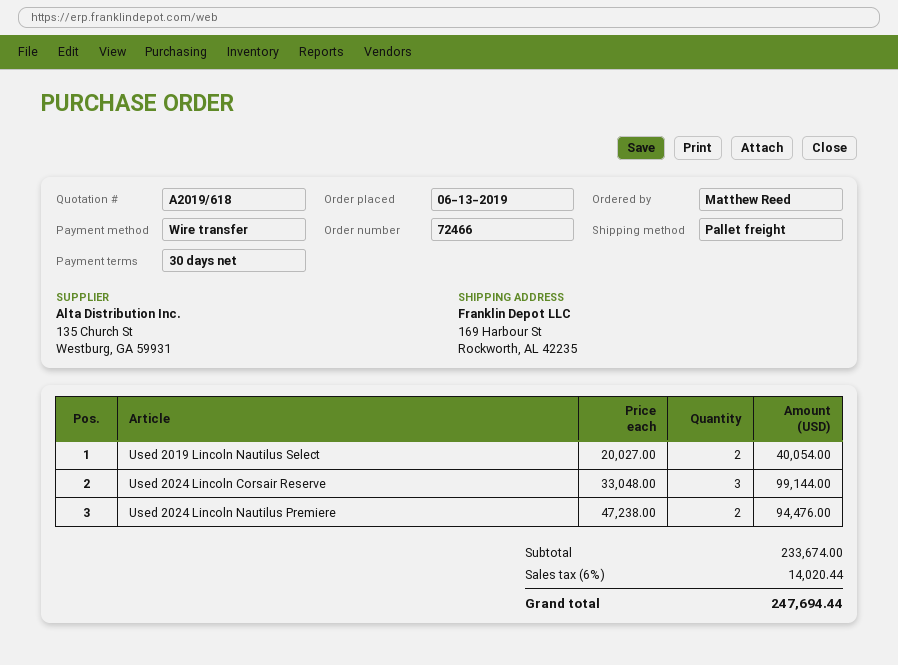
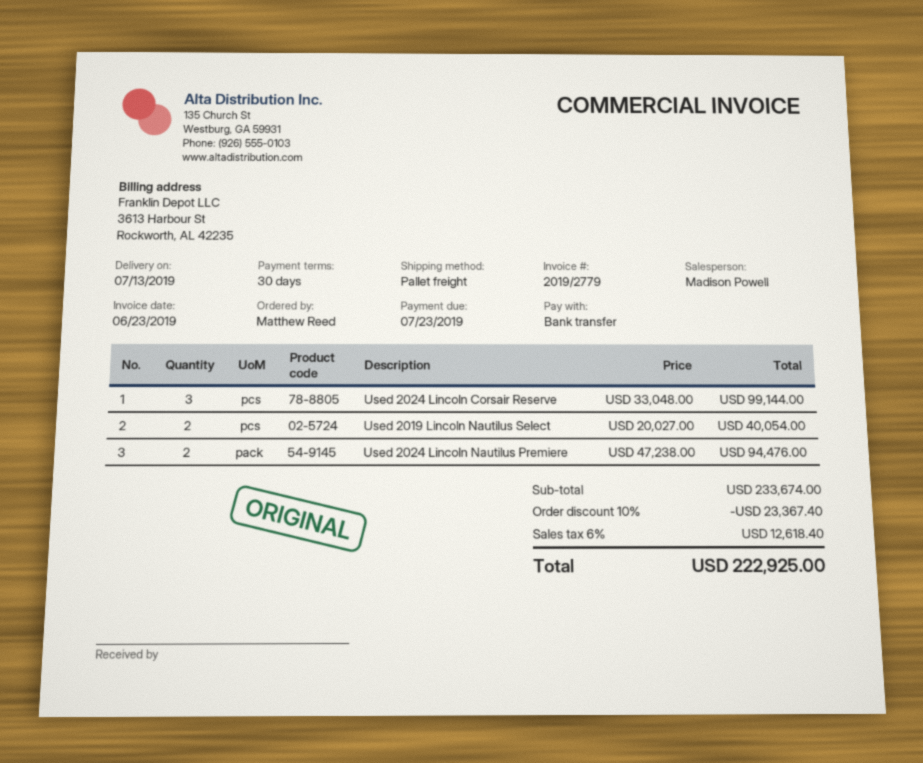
discount: none -> 10% = 23367.40
tax: 6% = 14020.44 -> 6% = 12618.40
total: 247694.44 -> 222925.00

